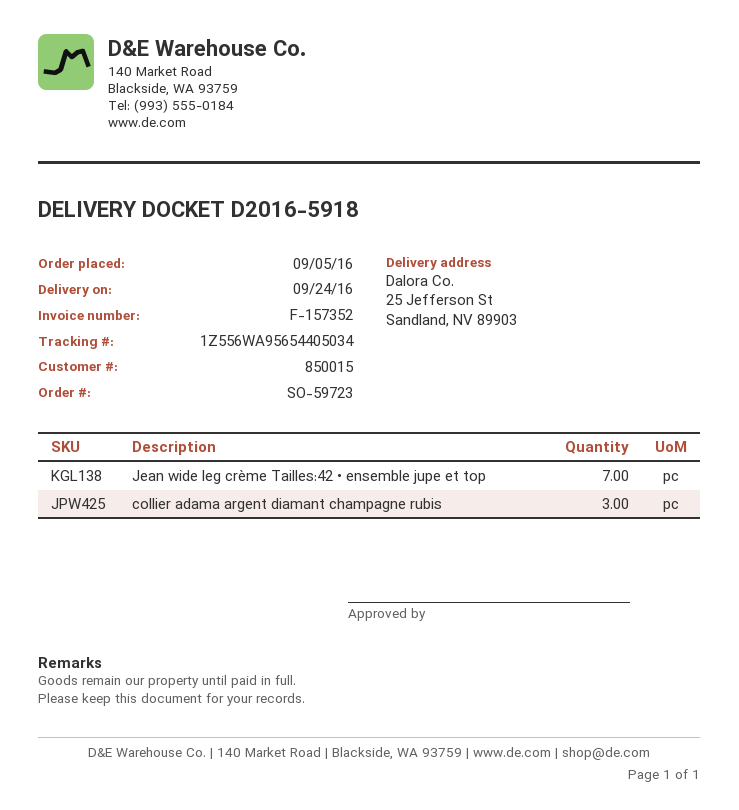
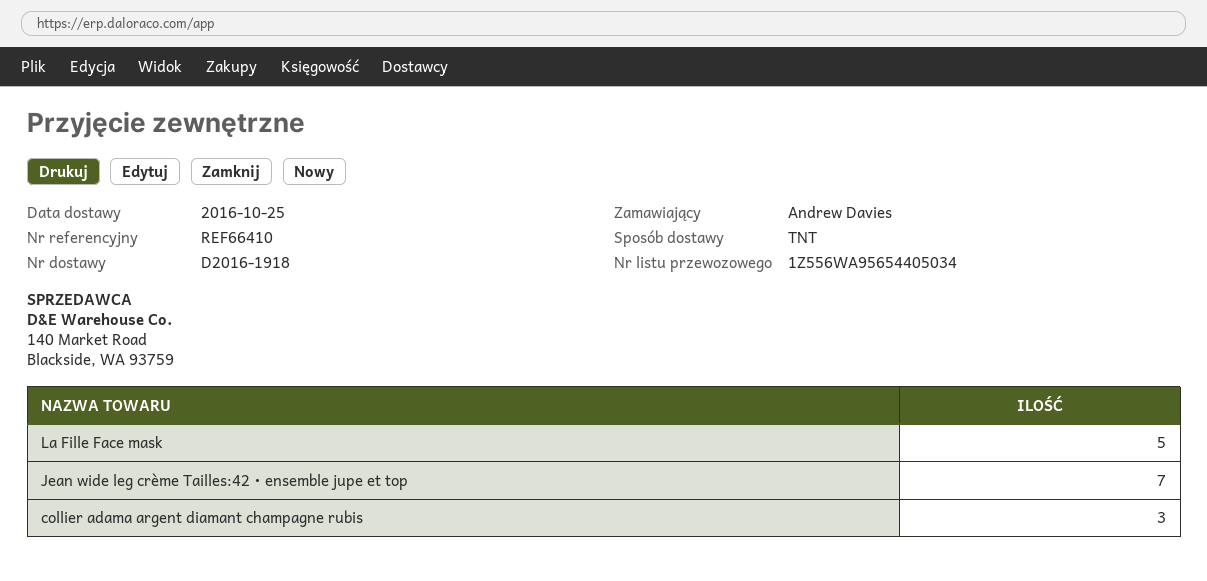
delivery note number: D2016-5918 -> D2016-1918
delivery date: 2016-09-24 -> 2016-10-25
La Fille Face mask: none -> 5

